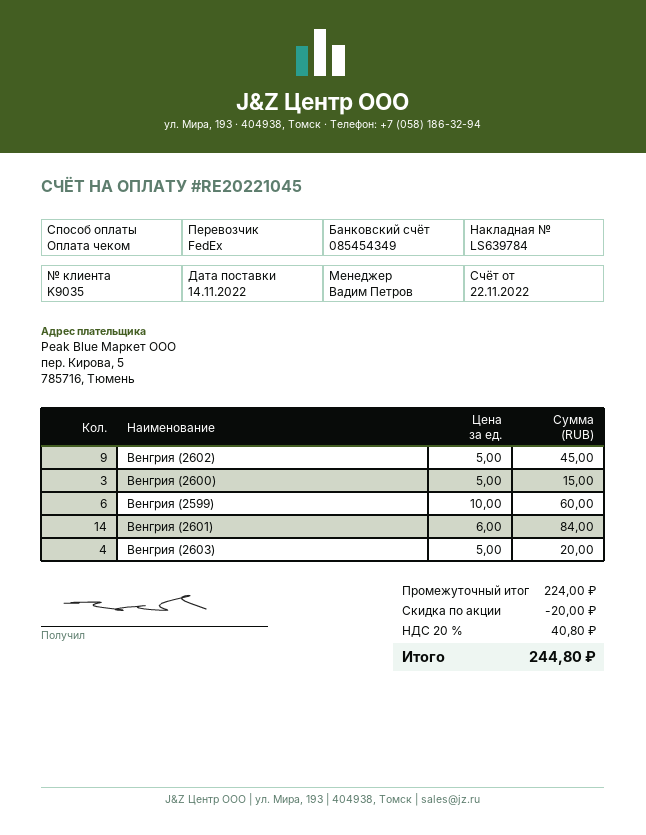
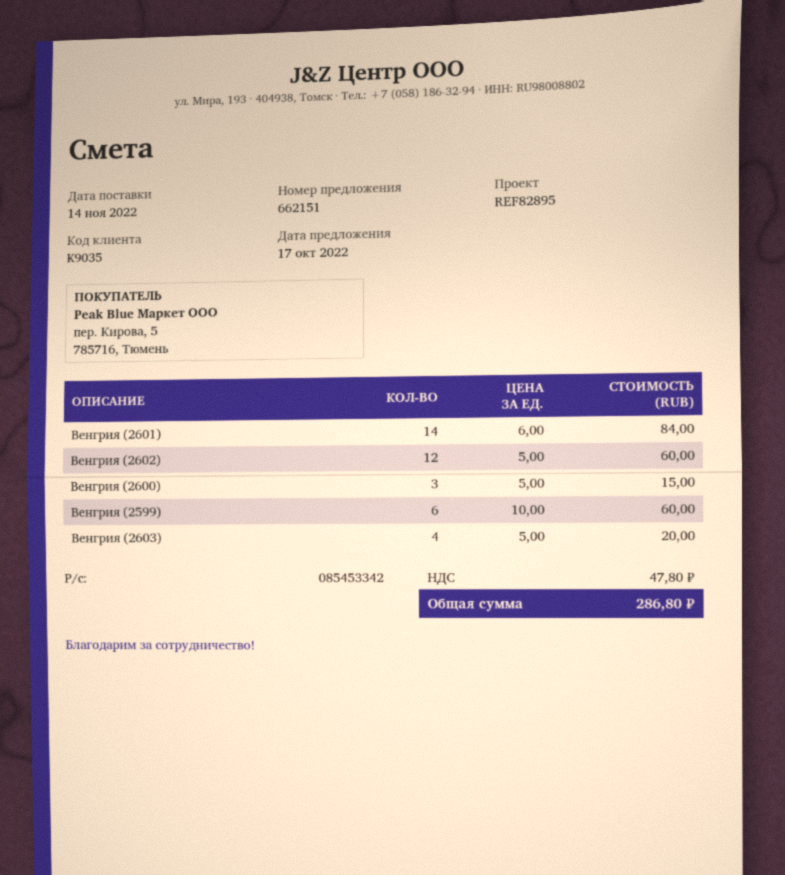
bank account: 085454349 -> 085453342
Венгрия (2602): 9 x 5.00 = 45.00 -> 12 x 5.00 = 60.00
discount: 20.00 -> none
tax: 40.80 -> 47.80
total: 244.80 -> 286.80

